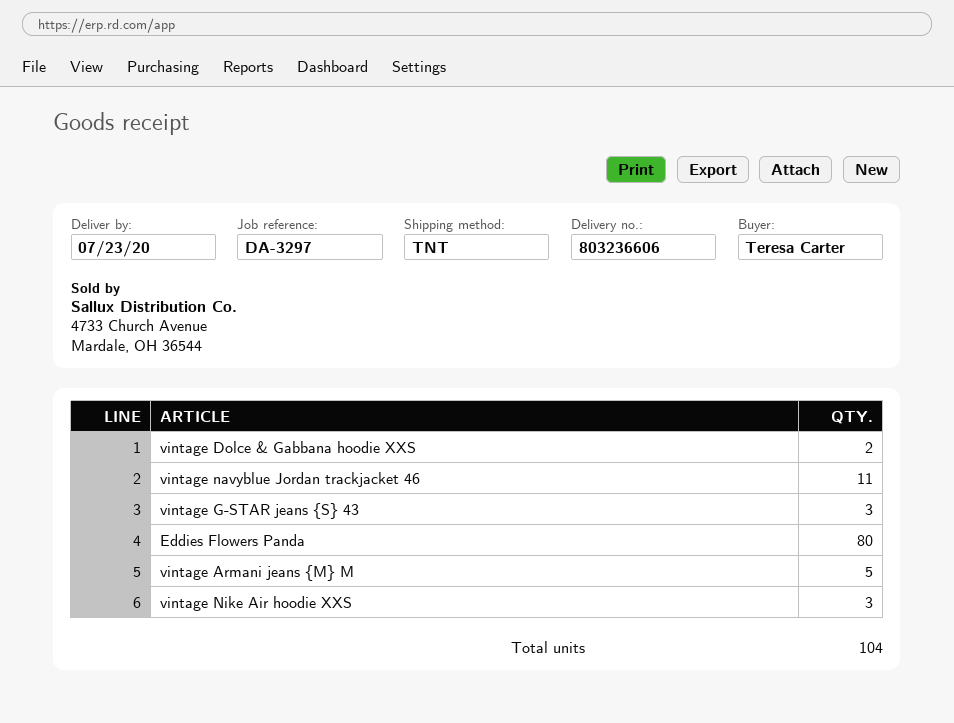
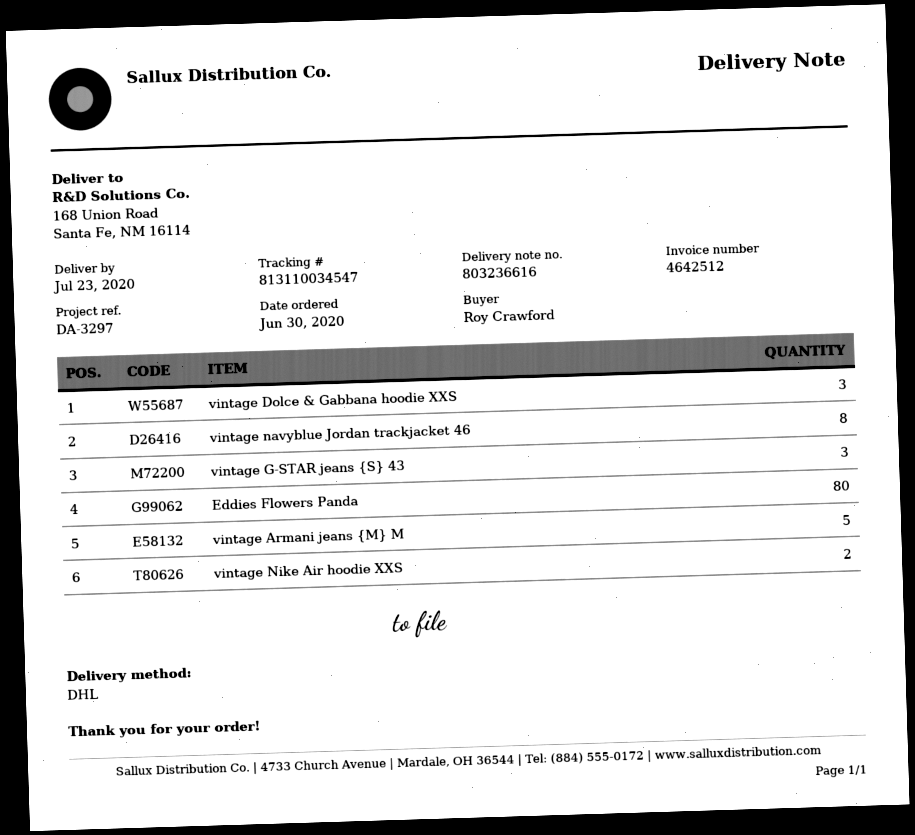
delivery note number: 803236606 -> 803236616
ordered by: Teresa Carter -> Roy Crawford
shipping method: TNT -> DHL
vintage Dolce & Gabbana hoodie XXS: 2 -> 3
vintage navyblue Jordan trackjacket 46: 11 -> 8
vintage Nike Air hoodie XXS: 3 -> 2

